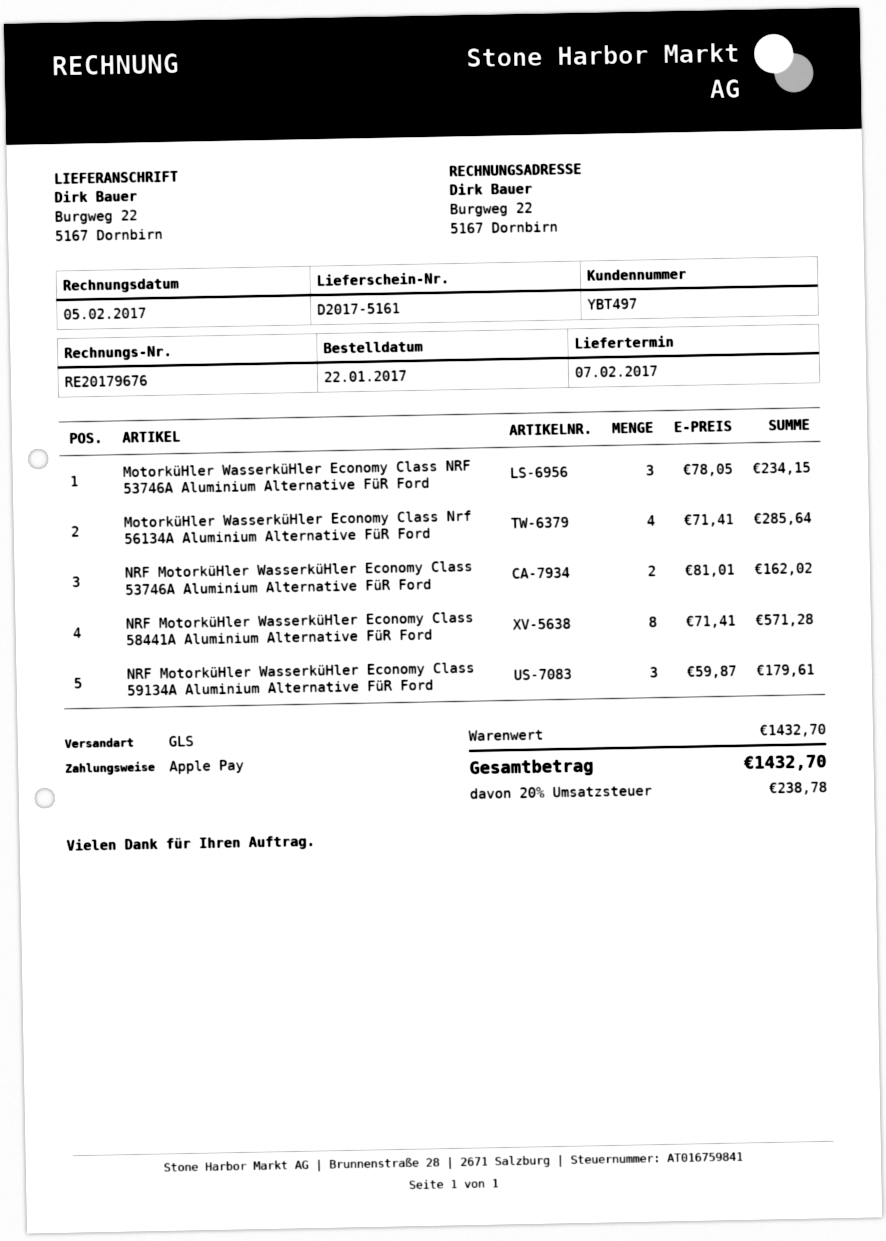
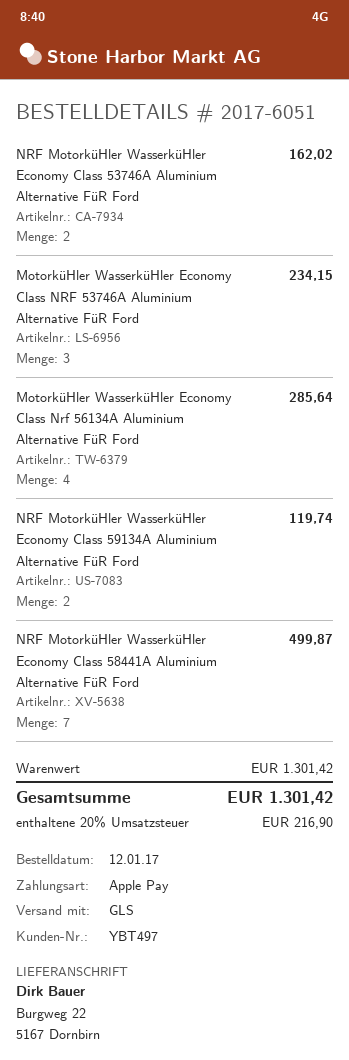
order date: 2017-01-22 -> 2017-01-12
NRF MotorküHler WasserküHler Economy Class 58441A Aluminium Alternative FüR Ford: 8 for 571.28 -> 7 for 499.87
NRF MotorküHler WasserküHler Economy Class 59134A Aluminium Alternative FüR Ford: 3 for 179.61 -> 2 for 119.74
subtotal: 1432.70 -> 1301.42
tax: 20% = 238.78 -> 20% = 216.90
total: 1432.70 -> 1301.42

